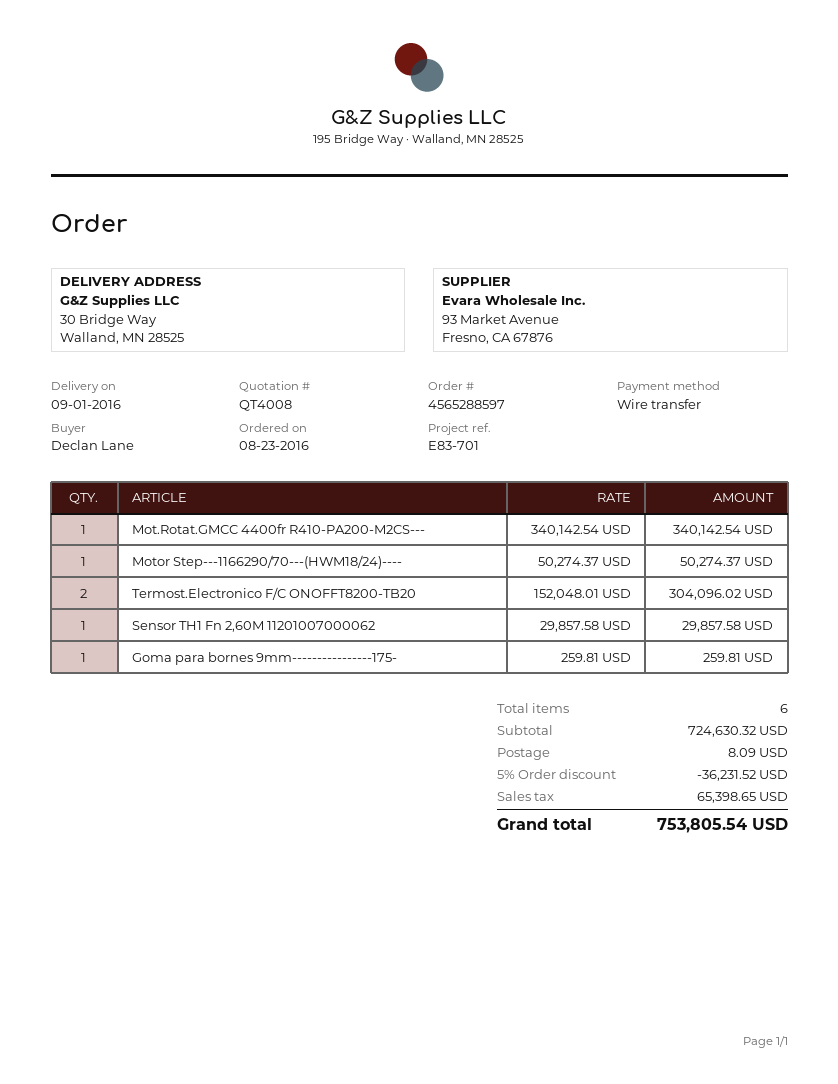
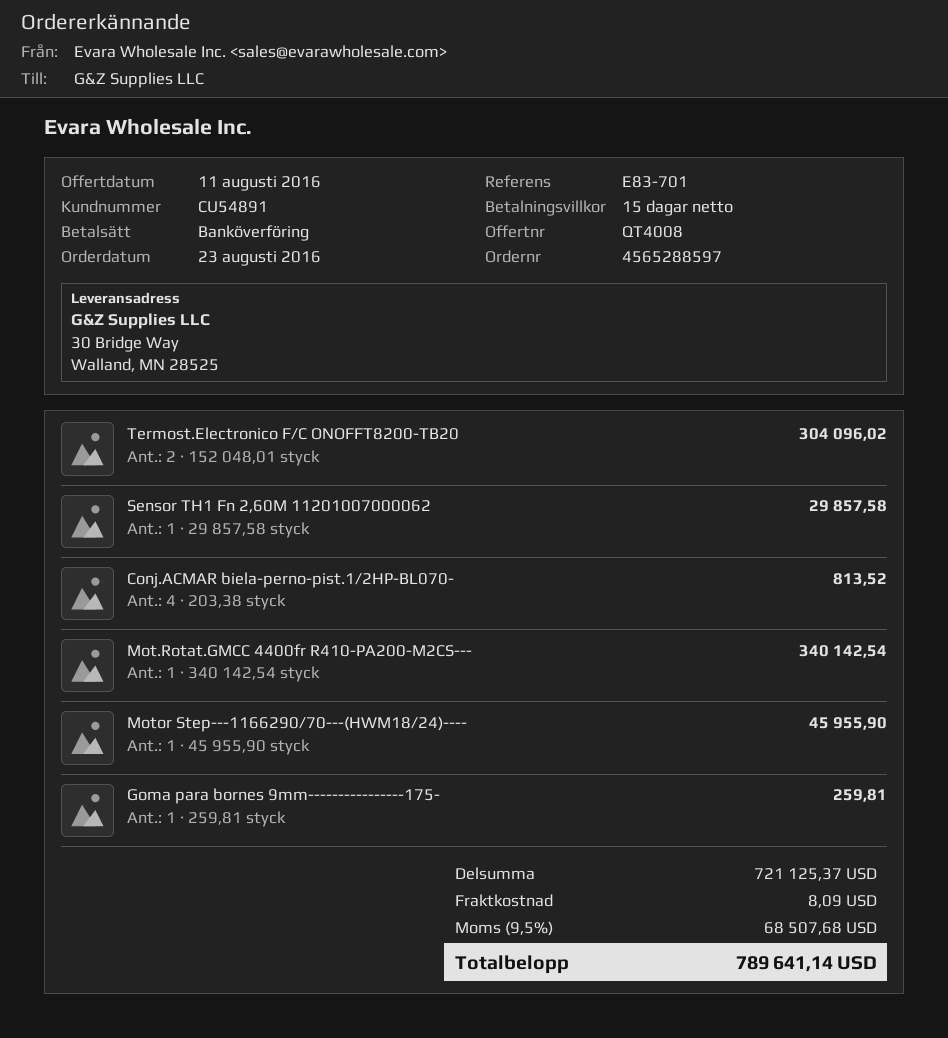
Motor Step---1166290/70---(HWM18/24)----: 1 x 50274.37 = 50274.37 -> 1 x 45955.90 = 45955.90
Conj.ACMAR biela-perno-pist.1/2HP-BL070-: none -> 4 x 203.38 = 813.52
subtotal: 724630.32 -> 721125.37
discount: 5% = 36231.52 -> none
tax: 65398.65 -> 68507.68
total: 753805.54 -> 789641.14

